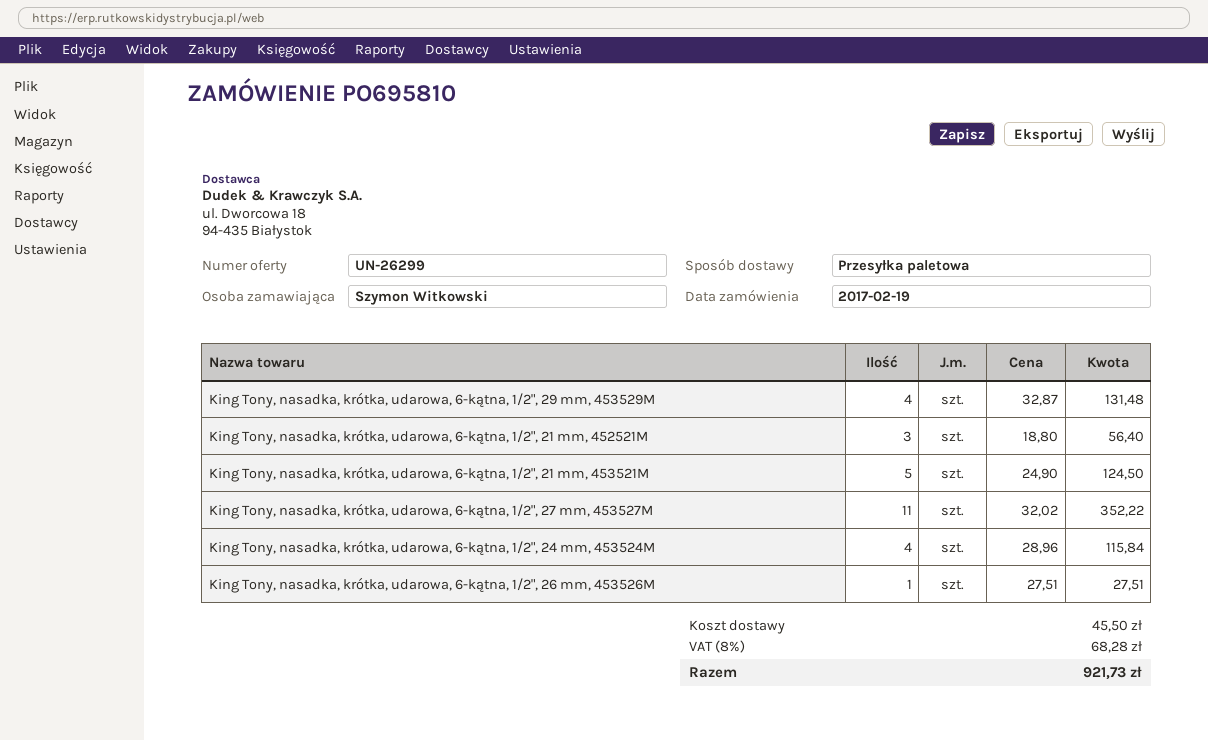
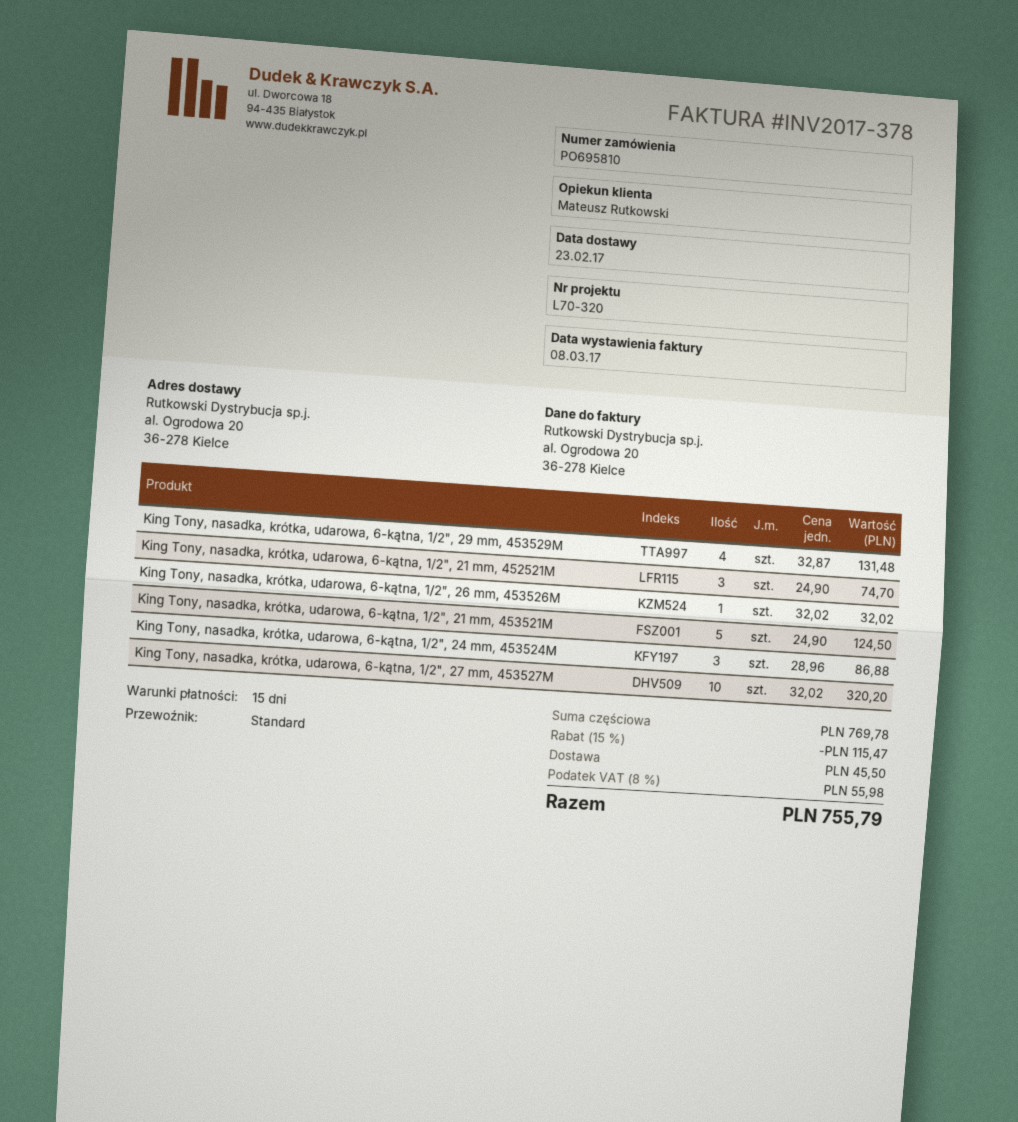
shipping method: pallet freight -> standard
King Tony, nasadka, krótka, udarowa, 6-kątna, 1/2", 21 mm, 452521M: 3 x 18.80 = 56.40 -> 3 x 24.90 = 74.70
King Tony, nasadka, krótka, udarowa, 6-kątna, 1/2", 27 mm, 453527M: 11 x 32.02 = 352.22 -> 10 x 32.02 = 320.20
King Tony, nasadka, krótka, udarowa, 6-kątna, 1/2", 24 mm, 453524M: 4 x 28.96 = 115.84 -> 3 x 28.96 = 86.88
King Tony, nasadka, krótka, udarowa, 6-kątna, 1/2", 26 mm, 453526M: 1 x 27.51 = 27.51 -> 1 x 32.02 = 32.02
discount: none -> 15% = 115.47
tax: 8% = 68.28 -> 8% = 55.98
total: 921.73 -> 755.79

